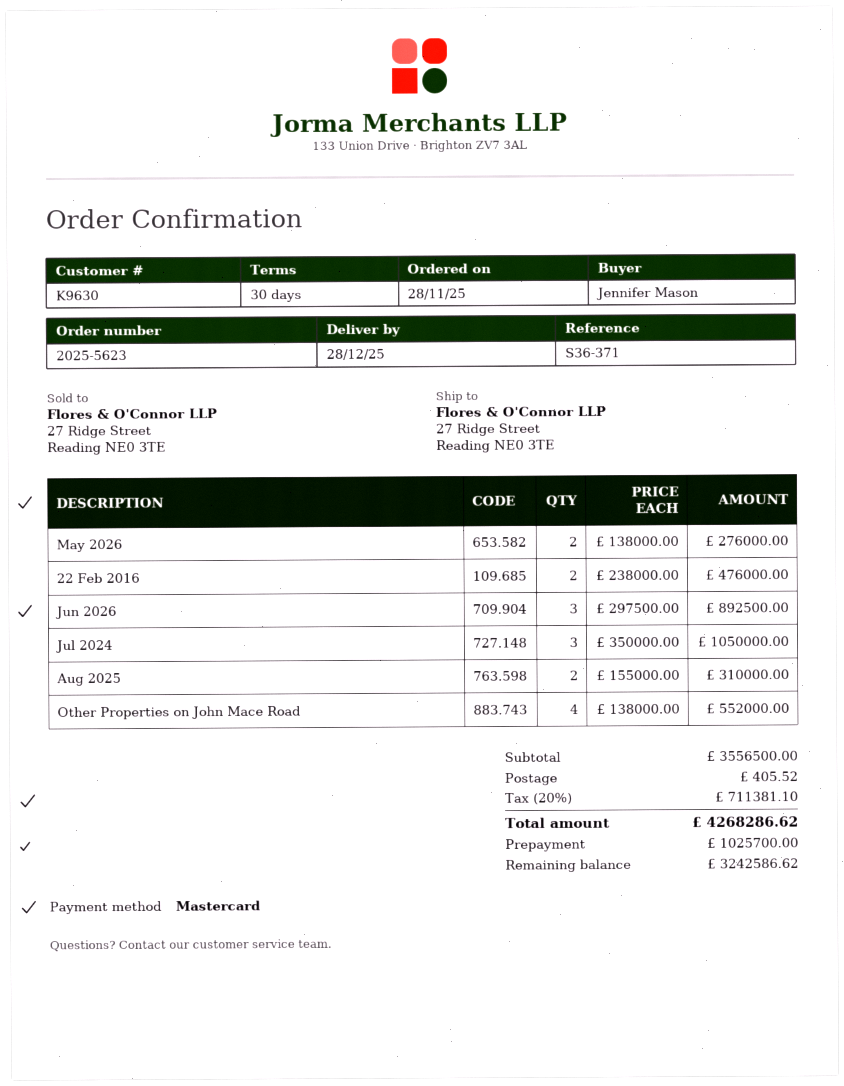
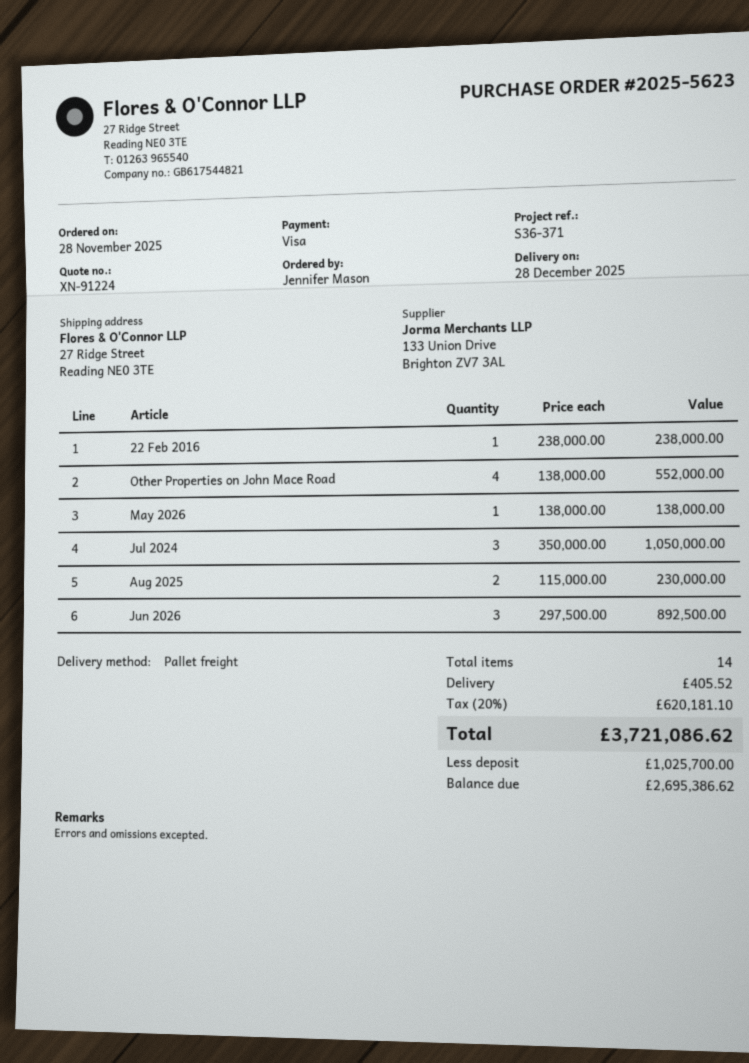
payment method: Mastercard -> Visa
May 2026: 2 x 138000.00 = 276000.00 -> 1 x 138000.00 = 138000.00
22 Feb 2016: 2 x 238000.00 = 476000.00 -> 1 x 238000.00 = 238000.00
Aug 2025: 2 x 155000.00 = 310000.00 -> 2 x 115000.00 = 230000.00
tax: 20% = 711381.10 -> 20% = 620181.10
total: 4268286.62 -> 3721086.62
balance: 3242586.62 -> 2695386.62

